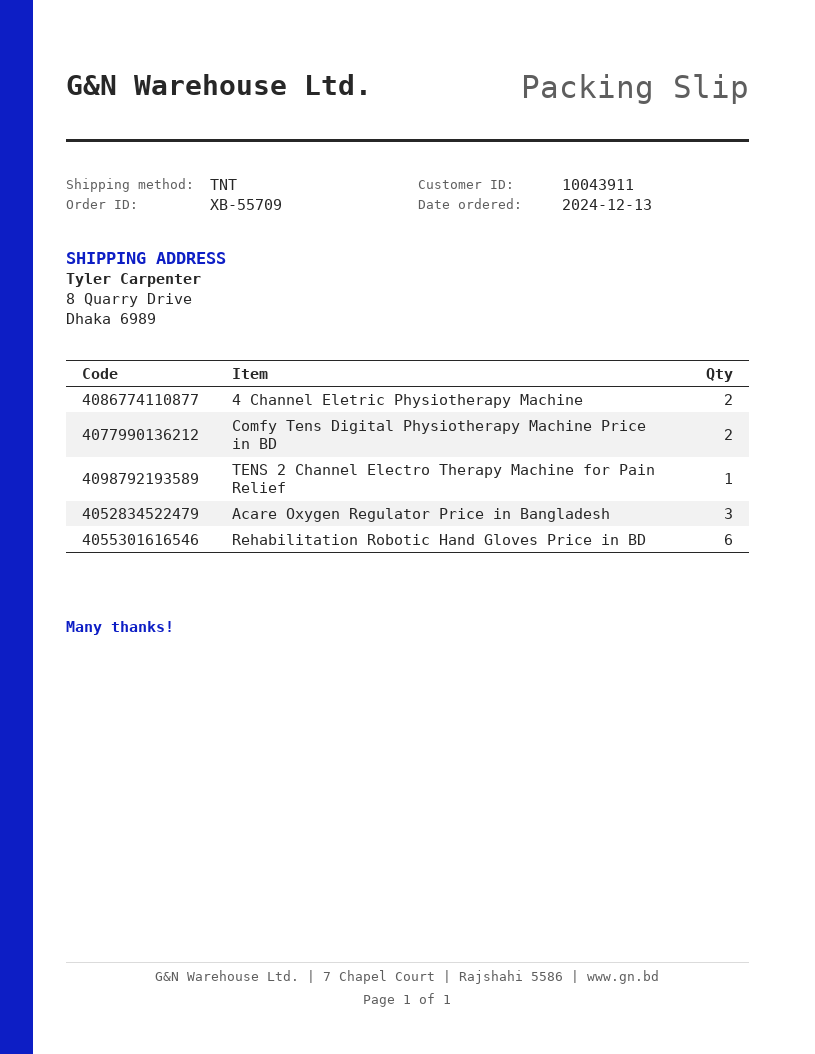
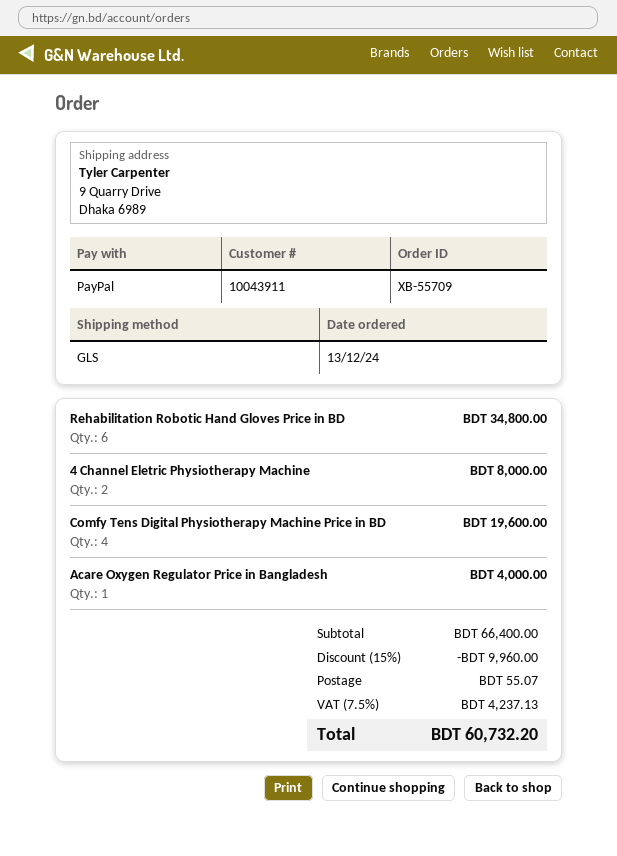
shipping method: TNT -> GLS
ship to: 8 Quarry Drive, Dhaka 6989 -> 9 Quarry Drive, Dhaka 6989
Comfy Tens Digital Physiotherapy Machine Price in BD: 2 -> 4
TENS 2 Channel Electro Therapy Machine for Pain Relief: 1 -> none
Acare Oxygen Regulator Price in Bangladesh: 3 -> 1

